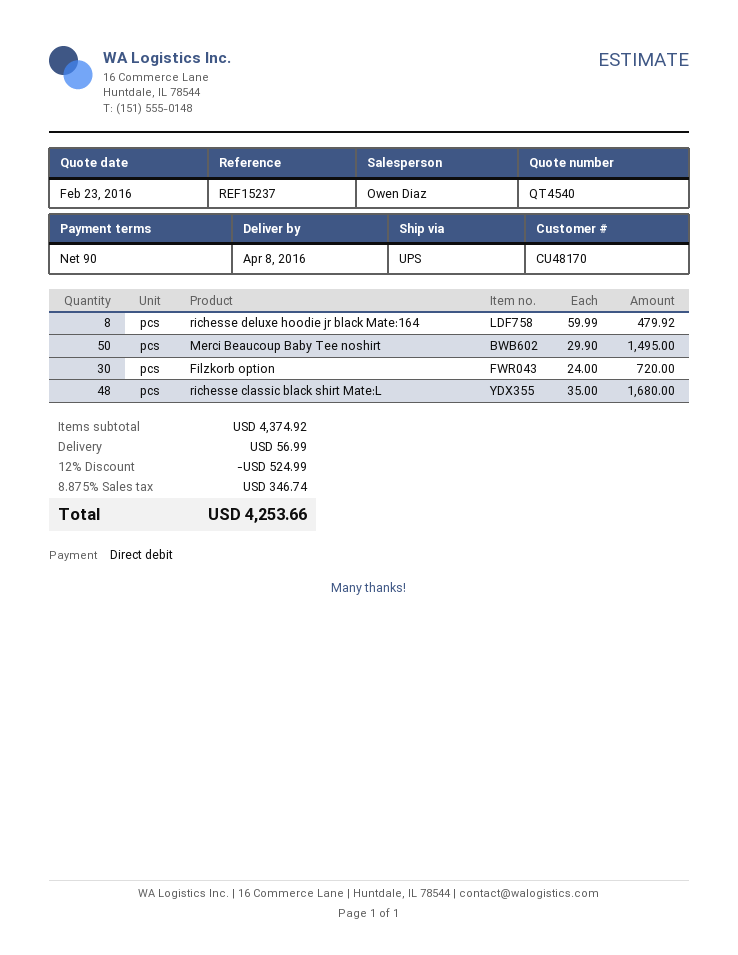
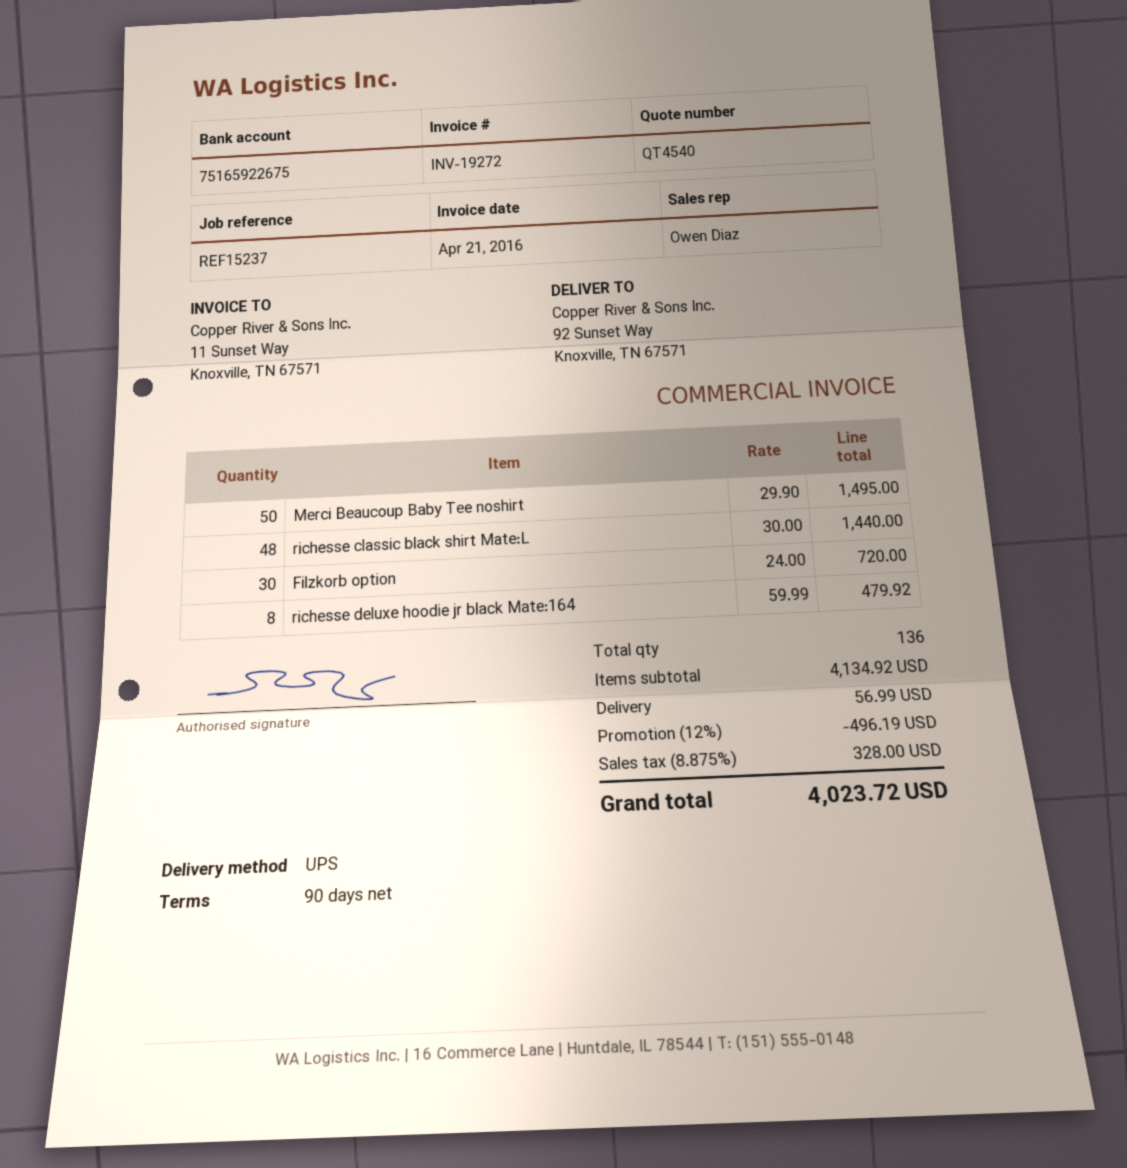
richesse classic black shirt Mate:L: 48 x 35.00 = 1680.00 -> 48 x 30.00 = 1440.00
subtotal: 4374.92 -> 4134.92
discount: 12% = 524.99 -> 12% = 496.19
tax: 8.875% = 346.74 -> 8.875% = 328.00
total: 4253.66 -> 4023.72

